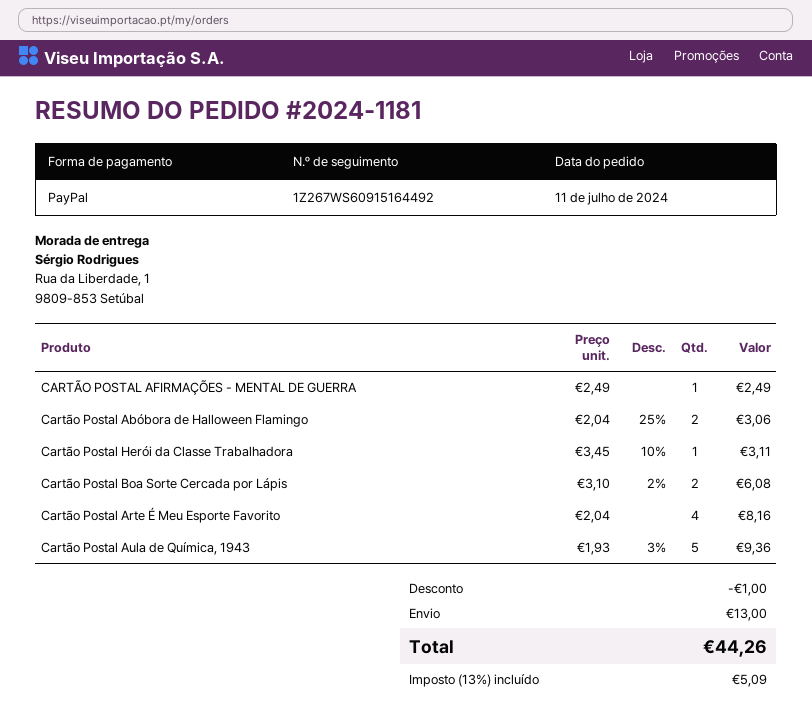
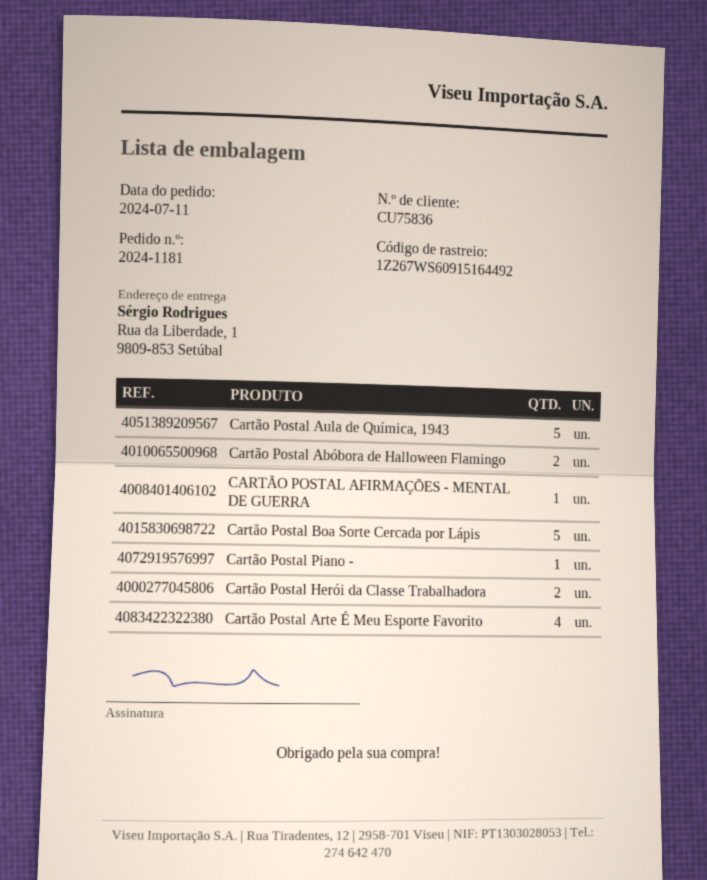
Cartão Postal Herói da Classe Trabalhadora: 1 -> 2
Cartão Postal Boa Sorte Cercada por Lápis: 2 -> 5
Cartão Postal Piano -: none -> 1

